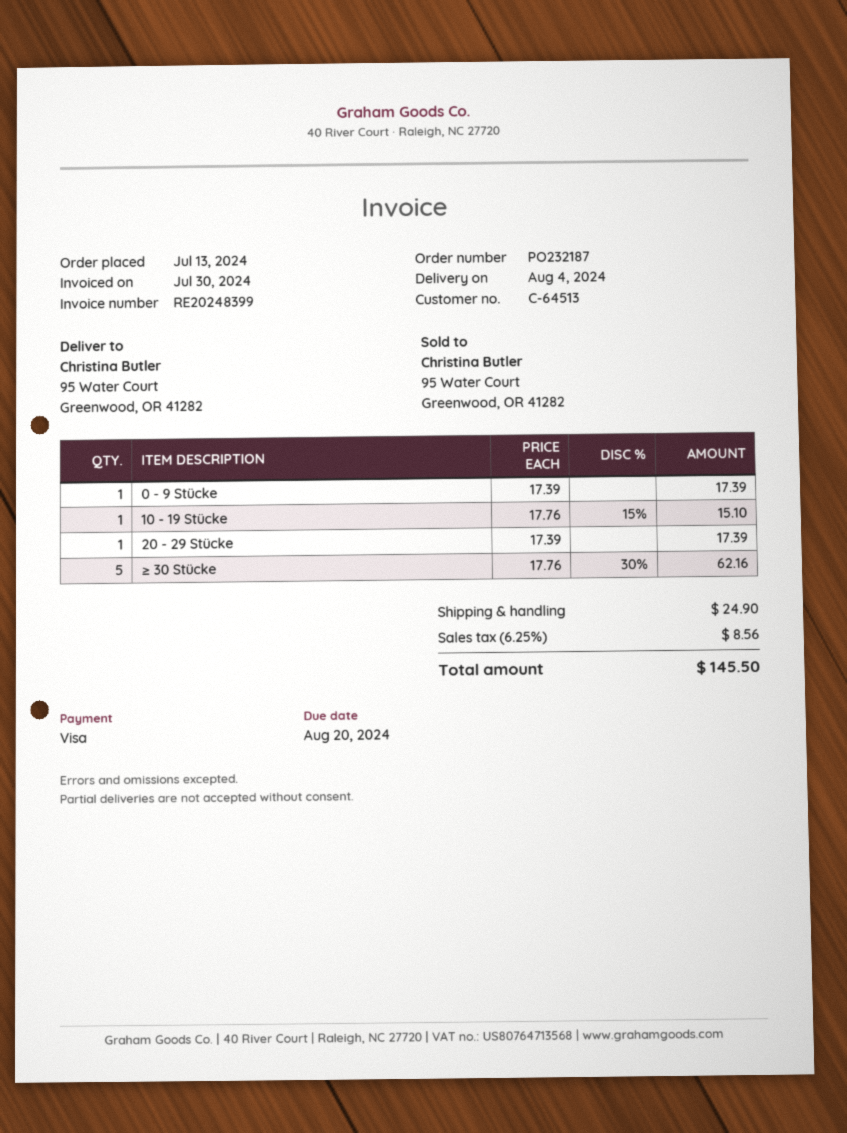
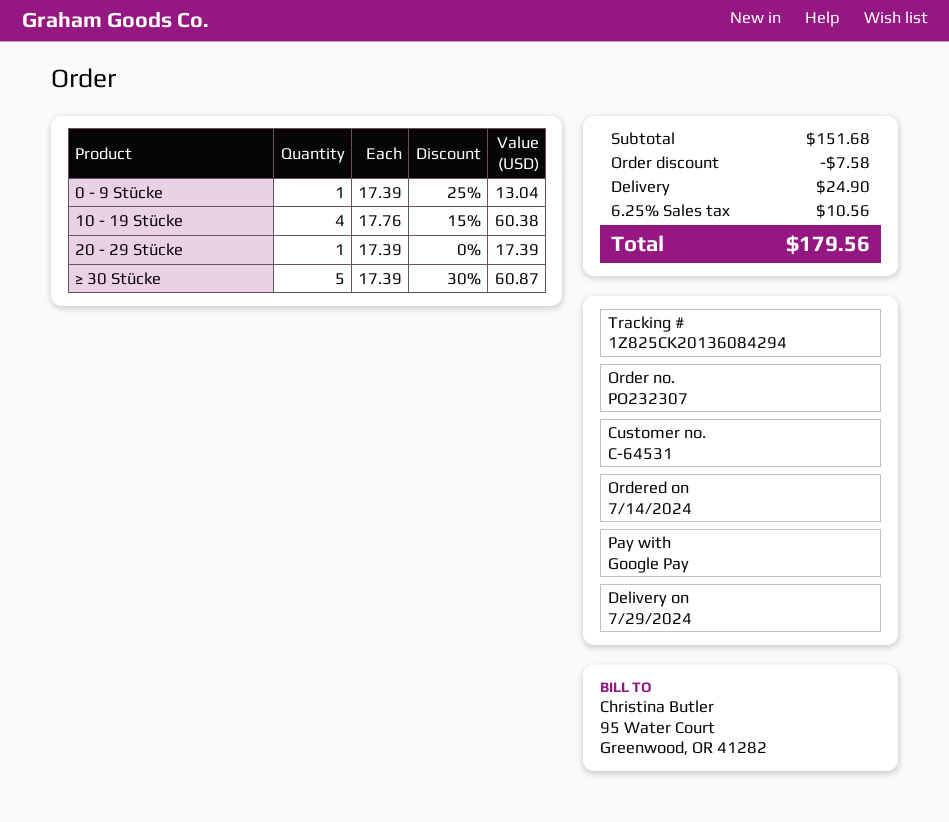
order number: PO232187 -> PO232307
order date: 2024-07-13 -> 2024-07-14
delivery date: 2024-08-04 -> 2024-07-29
customer number: C-64513 -> C-64531
payment method: Visa -> Google Pay
0 - 9 Stücke: 1 x 17.39 = 17.39 -> 1 x 17.39 - 25% = 13.04
10 - 19 Stücke: 1 x 17.76 - 15% = 15.10 -> 4 x 17.76 - 15% = 60.38
≥ 30 Stücke: 5 x 17.76 - 30% = 62.16 -> 5 x 17.39 - 30% = 60.87
discount: none -> 7.58
tax: 6.25% = 8.56 -> 6.25% = 10.56
total: 145.50 -> 179.56

